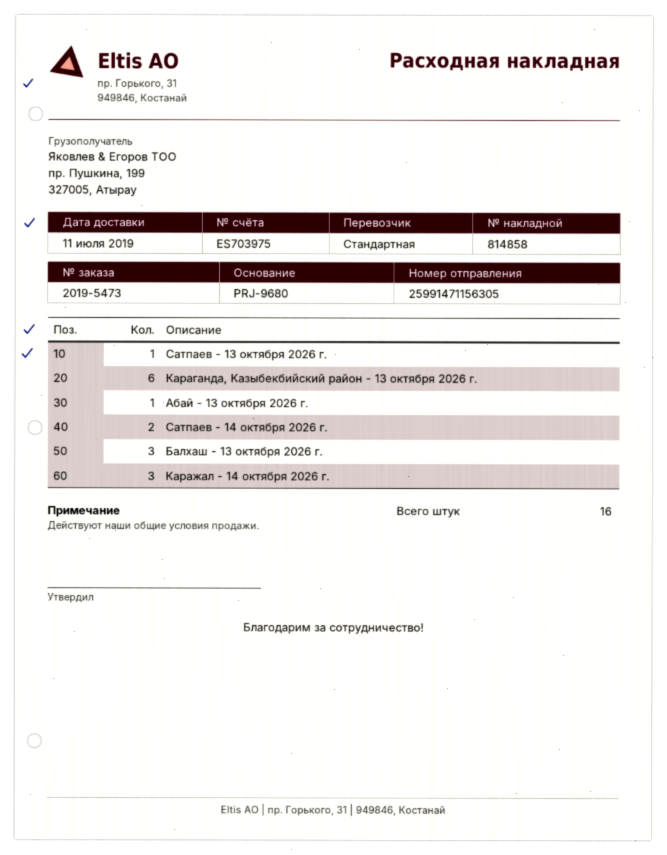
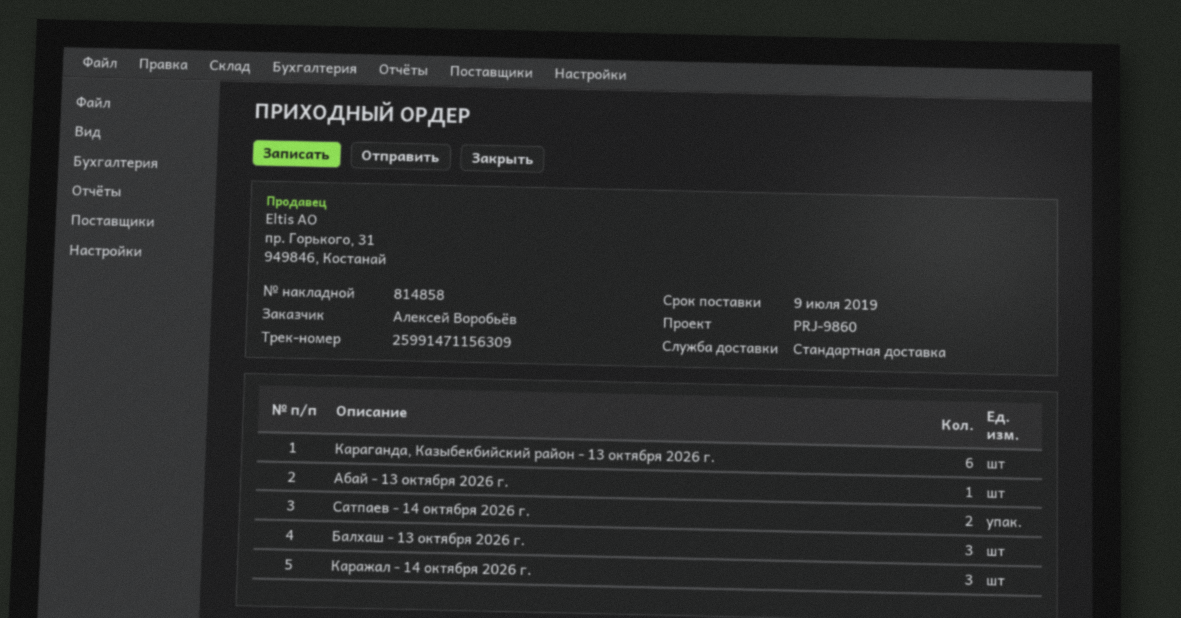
delivery date: 2019-07-11 -> 2019-07-09
reference: PRJ-9680 -> PRJ-9860
tracking number: 25991471156305 -> 25991471156309
Сатпаев - 13 октября 2026 г.: 1 -> none

